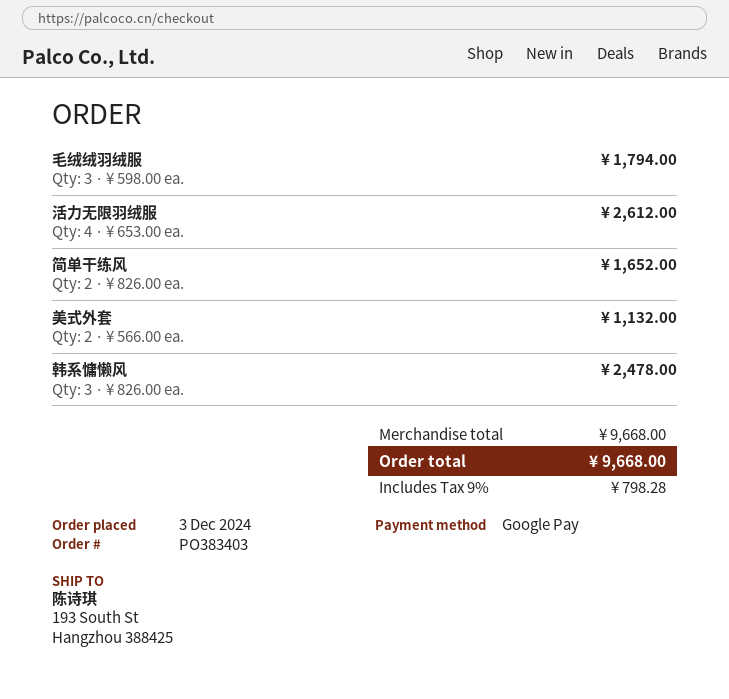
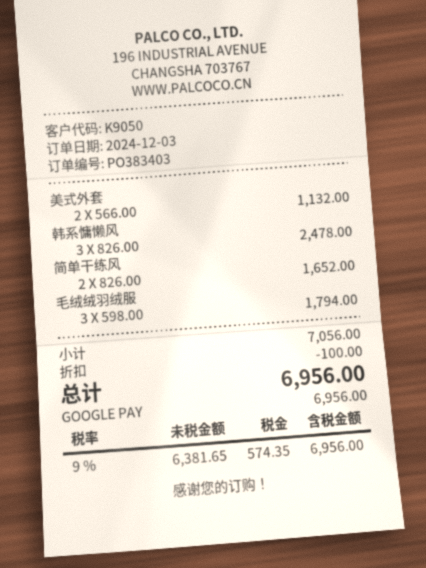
活力无限羽绒服: 4 x 653.00 = 2612.00 -> none
subtotal: 9668.00 -> 7056.00
discount: none -> 100.00
tax: 9% = 798.28 -> 9% = 574.35
total: 9668.00 -> 6956.00

